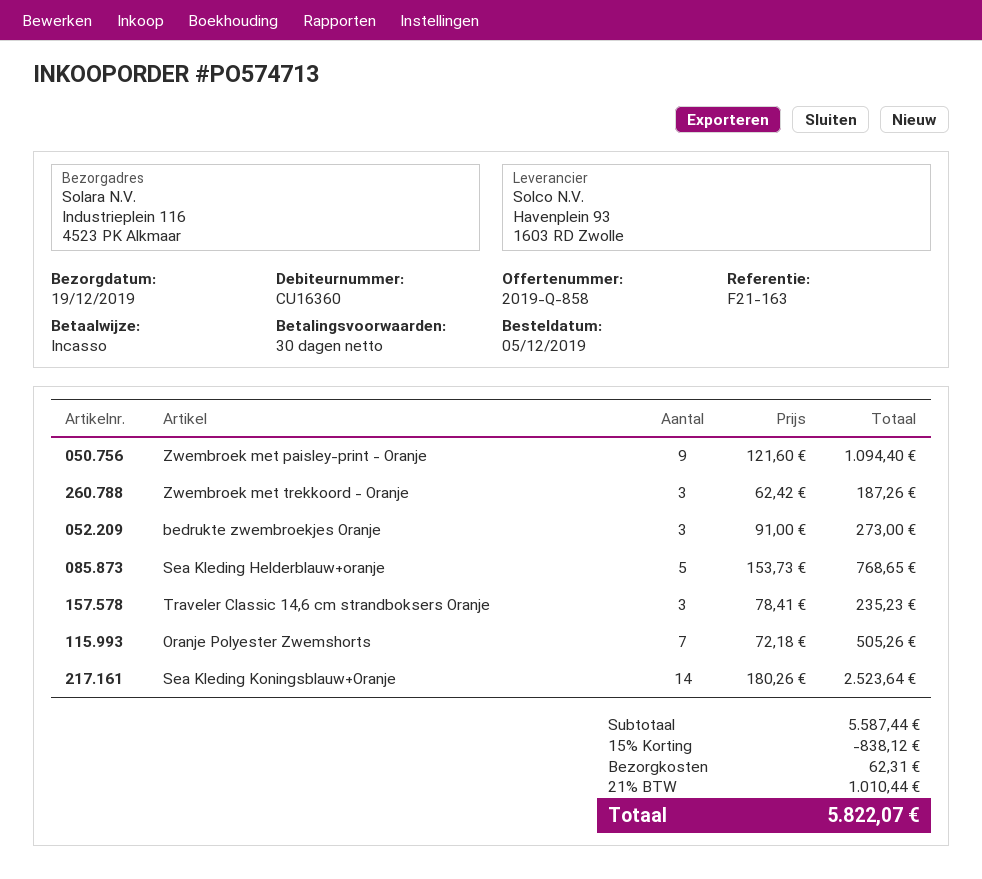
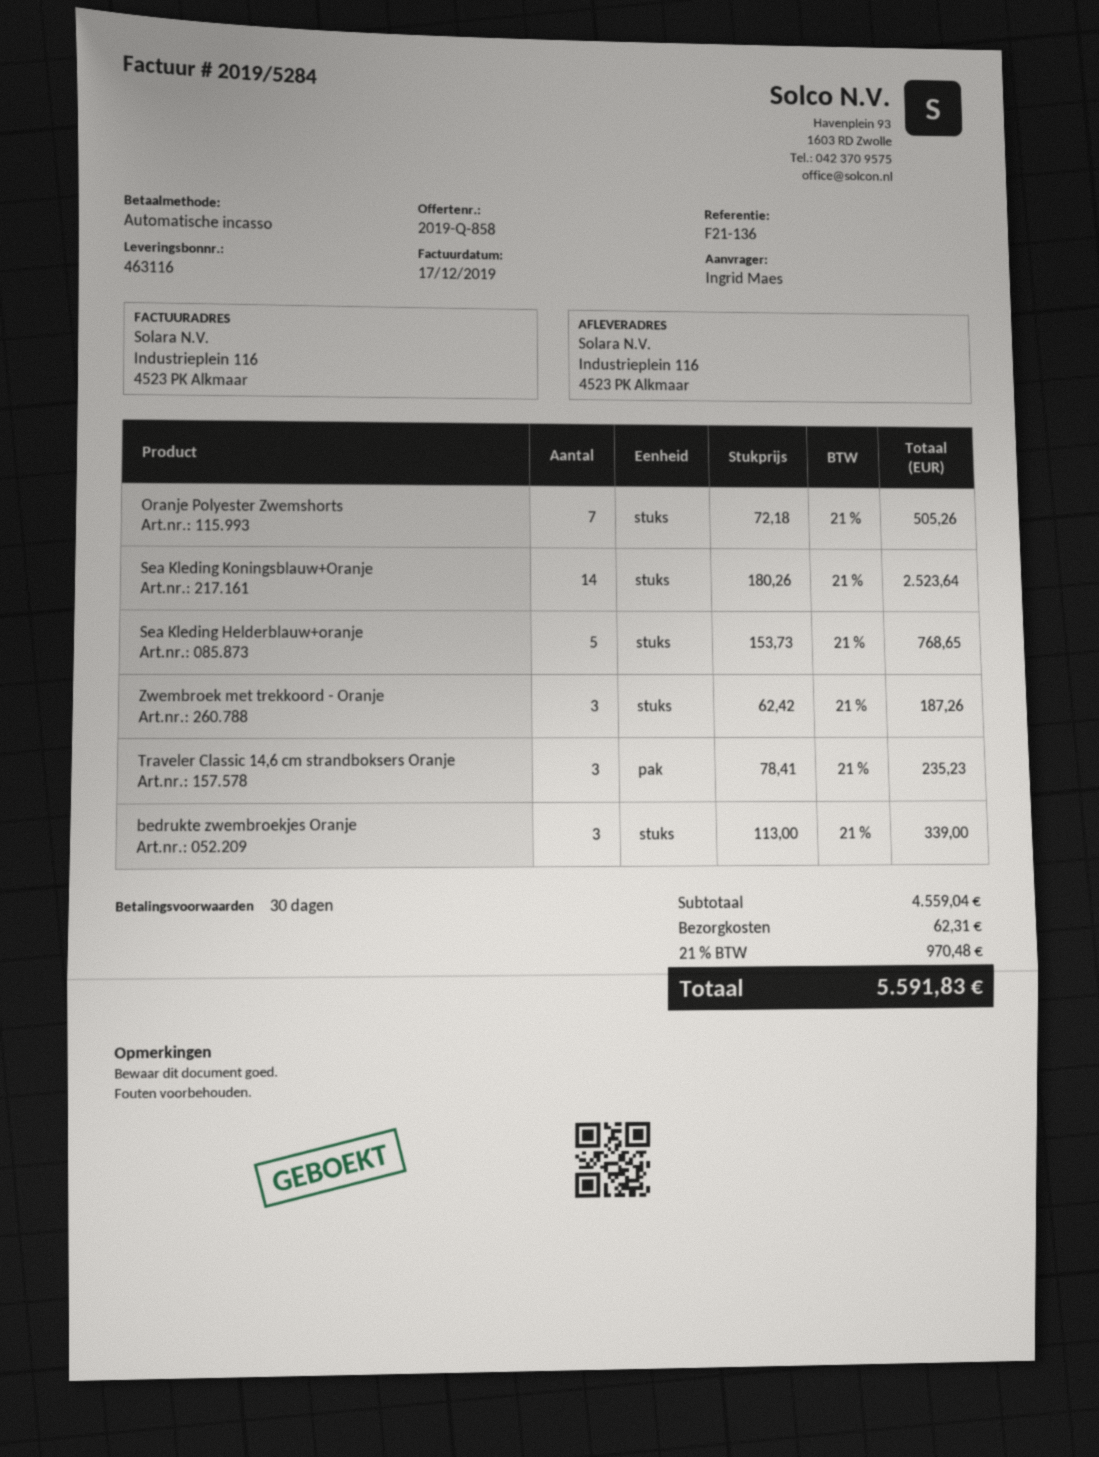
reference: F21-163 -> F21-136
Zwembroek met paisley-print - Oranje: 9 x 121.60 = 1094.40 -> none
bedrukte zwembroekjes Oranje: 3 x 91.00 = 273.00 -> 3 x 113.00 = 339.00
subtotal: 5587.44 -> 4559.04
discount: 15% = 838.12 -> none
tax: 21% = 1010.44 -> 21% = 970.48
total: 5822.07 -> 5591.83

